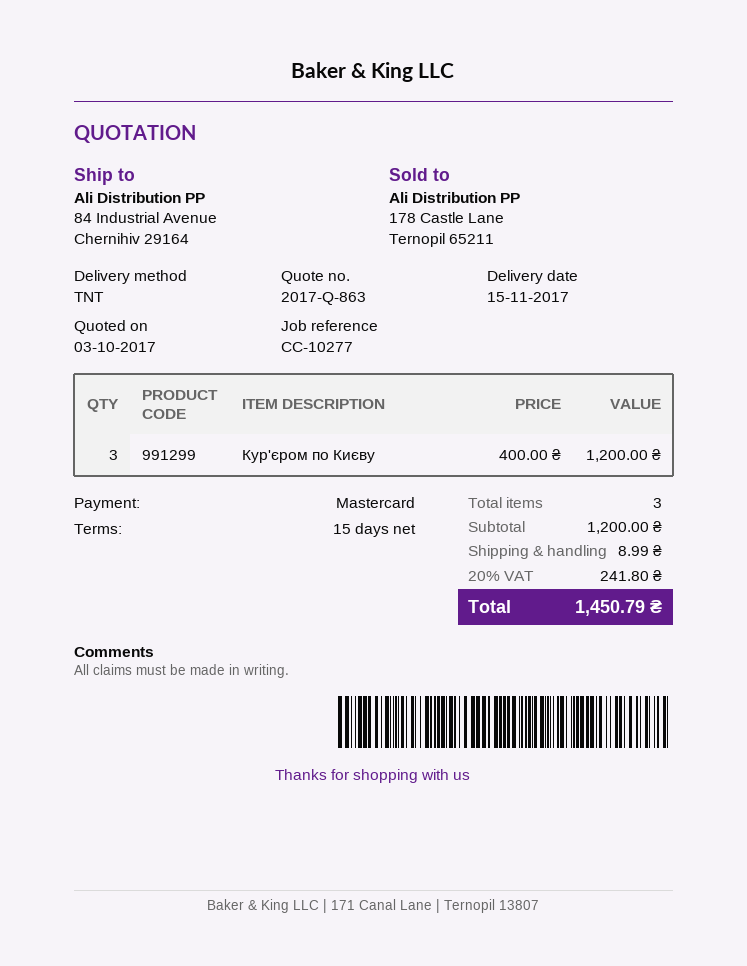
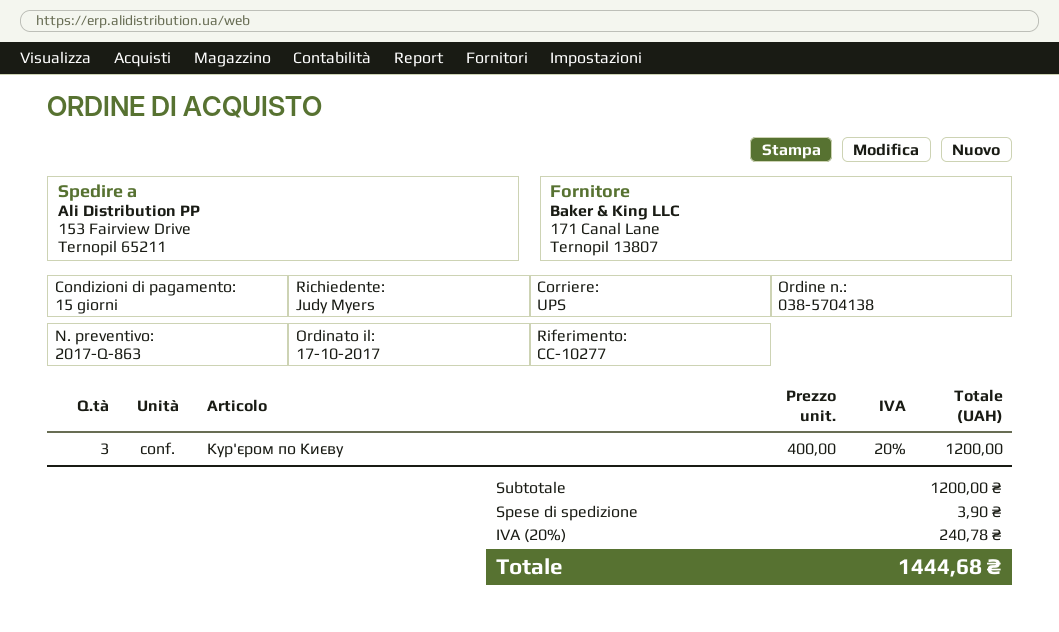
shipping method: TNT -> UPS
ship to: 84 Industrial Avenue, Chernihiv 29164 -> 153 Fairview Drive, Ternopil 65211
shipping: 8.99 -> 3.90
tax: 20% = 241.80 -> 20% = 240.78
total: 1450.79 -> 1444.68

